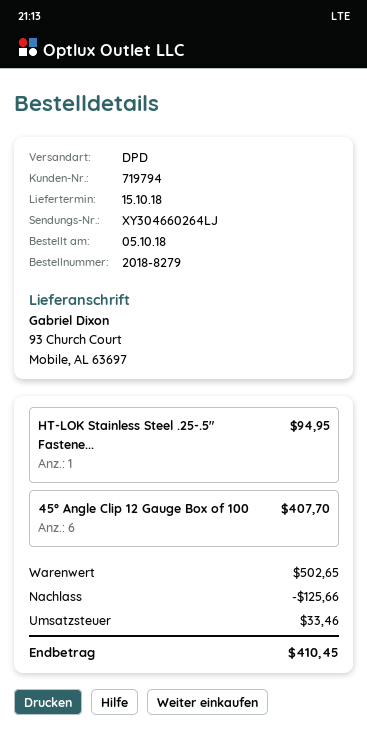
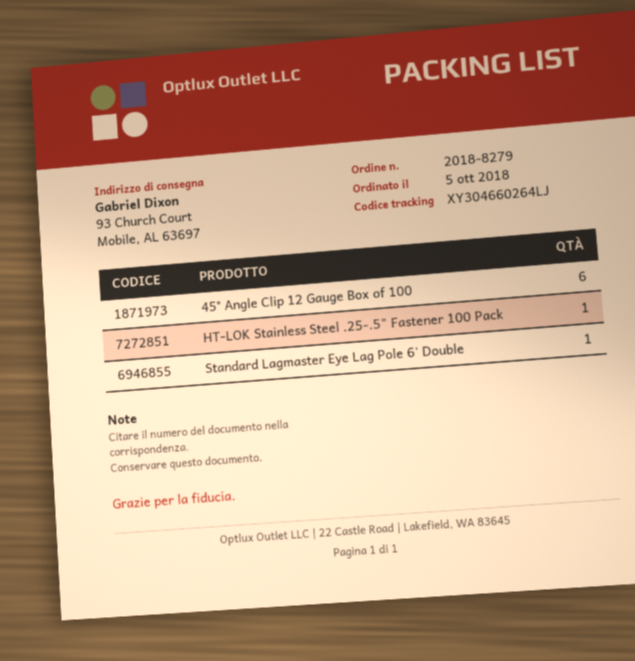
Standard Lagmaster Eye Lag Pole 6' Double: none -> 1

